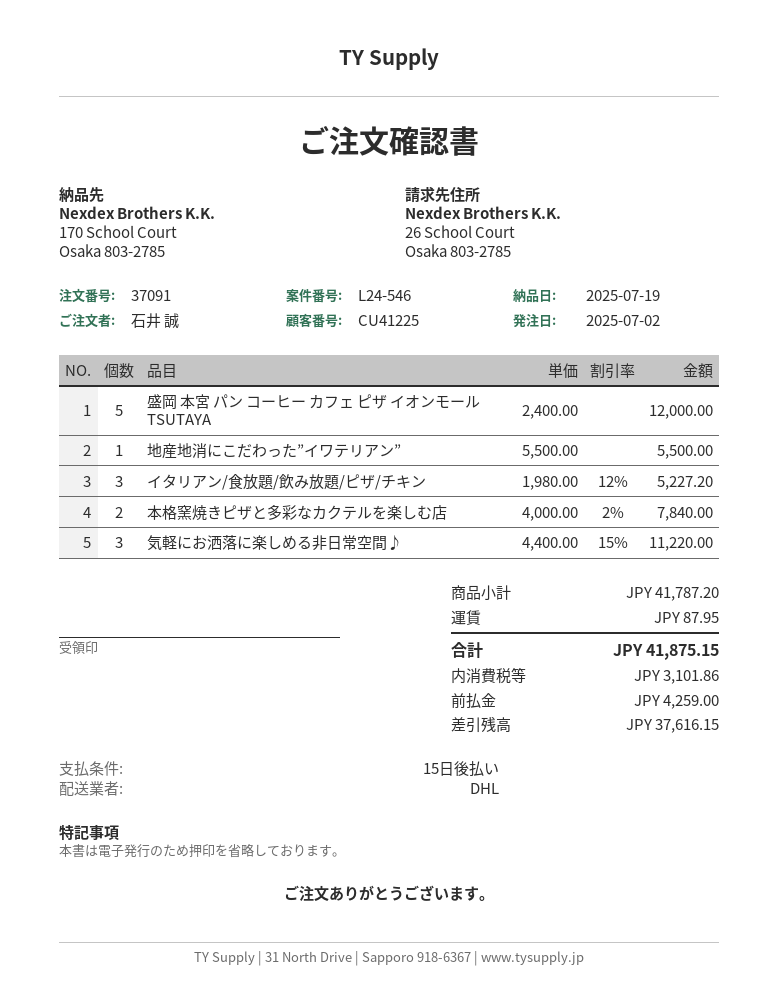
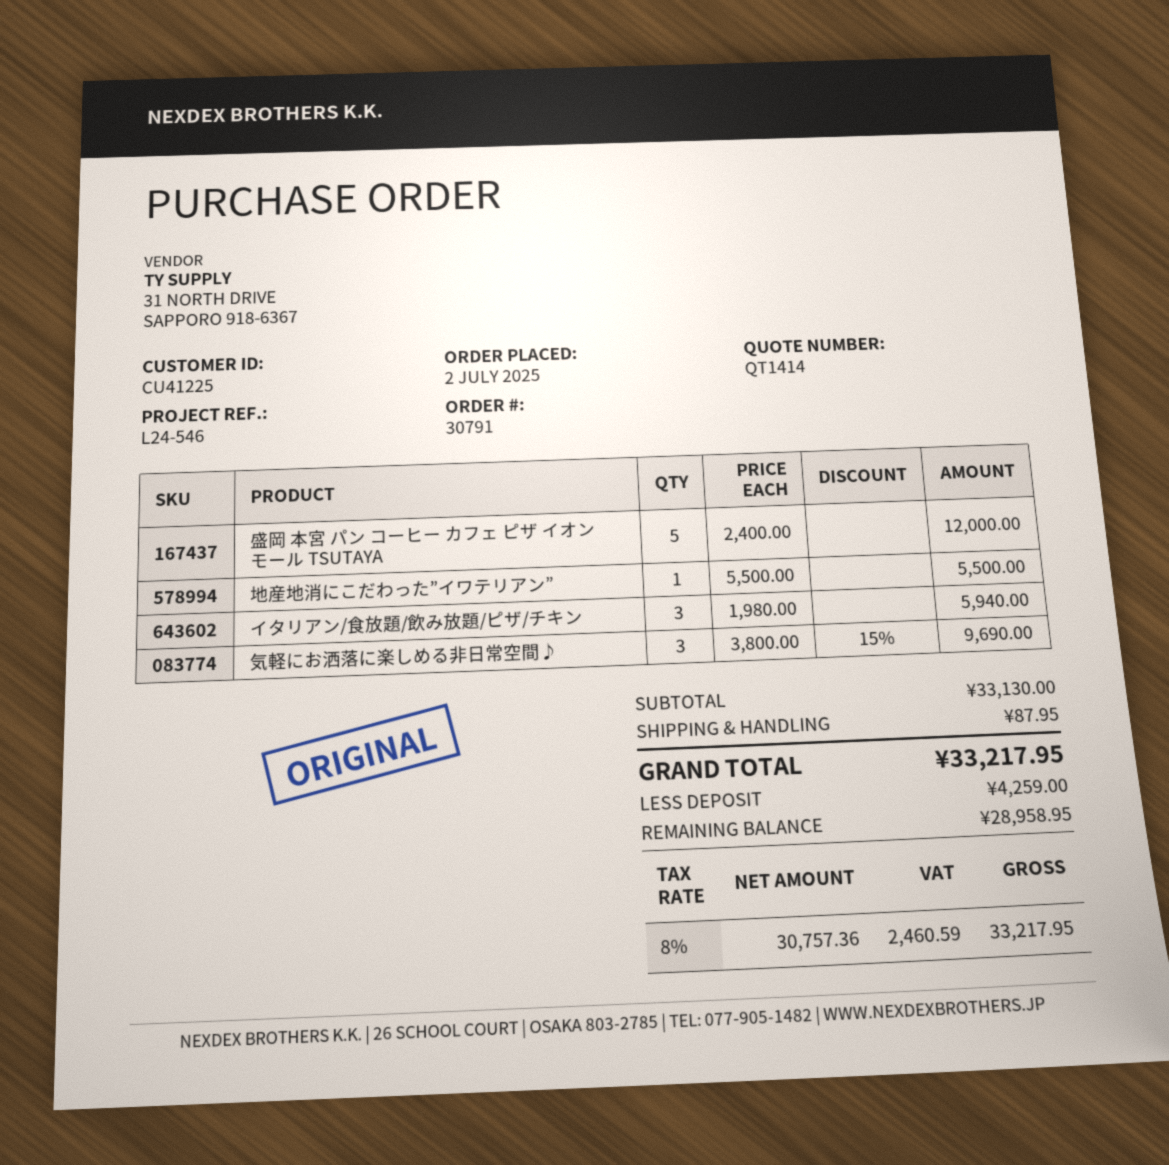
order number: 37091 -> 30791
イタリアン/食放題/飲み放題/ピザ/チキン: 3 x 1980.00 - 12% = 5227.20 -> 3 x 1980.00 = 5940.00
本格窯焼きピザと多彩なカクテルを楽しむ店: 2 x 4000.00 - 2% = 7840.00 -> none
気軽にお洒落に楽しめる非日常空間♪: 3 x 4400.00 - 15% = 11220.00 -> 3 x 3800.00 - 15% = 9690.00
subtotal: 41787.20 -> 33130.00
tax: 3101.86 -> 2460.59
total: 41875.15 -> 33217.95
balance: 37616.15 -> 28958.95

